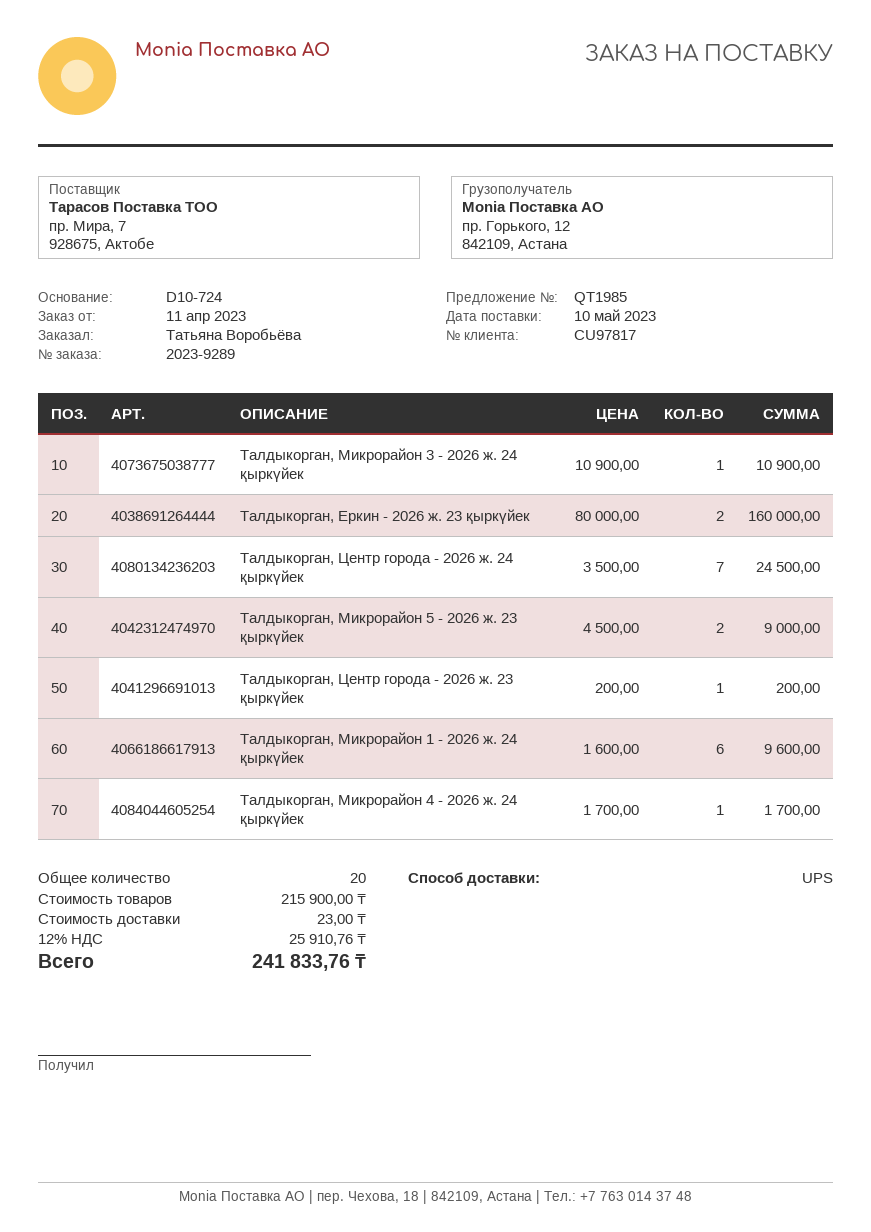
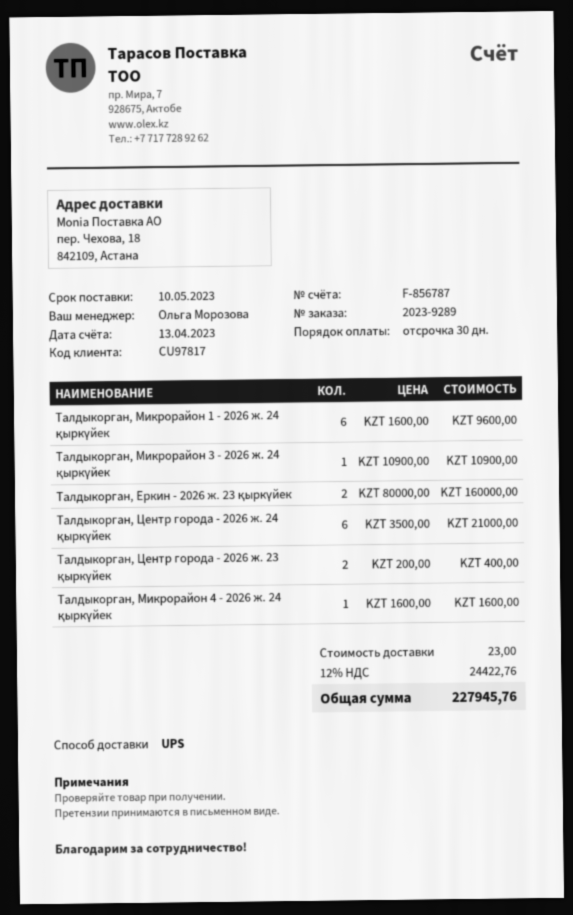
ship to: пр. Горького, 12, 842109, Астана -> пер. Чехова, 18, 842109, Астана
Талдыкорган, Центр города - 2026 ж. 24 қыркүйек: 7 x 3500.00 = 24500.00 -> 6 x 3500.00 = 21000.00
Талдыкорган, Микрорайон 5 - 2026 ж. 23 қыркүйек: 2 x 4500.00 = 9000.00 -> none
Талдыкорган, Центр города - 2026 ж. 23 қыркүйек: 1 x 200.00 = 200.00 -> 2 x 200.00 = 400.00
Талдыкорган, Микрорайон 4 - 2026 ж. 24 қыркүйек: 1 x 1700.00 = 1700.00 -> 1 x 1600.00 = 1600.00
tax: 12% = 25910.76 -> 12% = 24422.76
total: 241833.76 -> 227945.76

